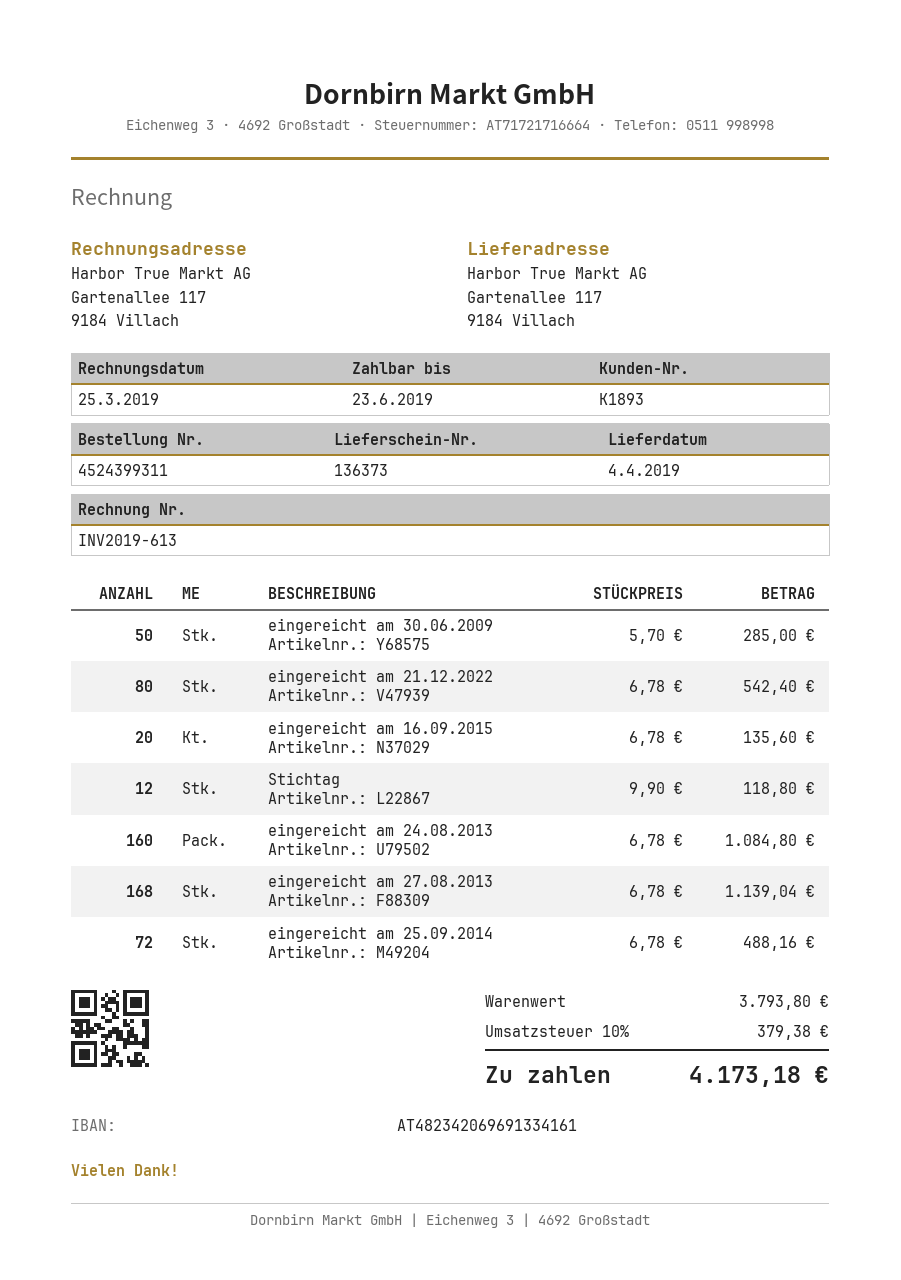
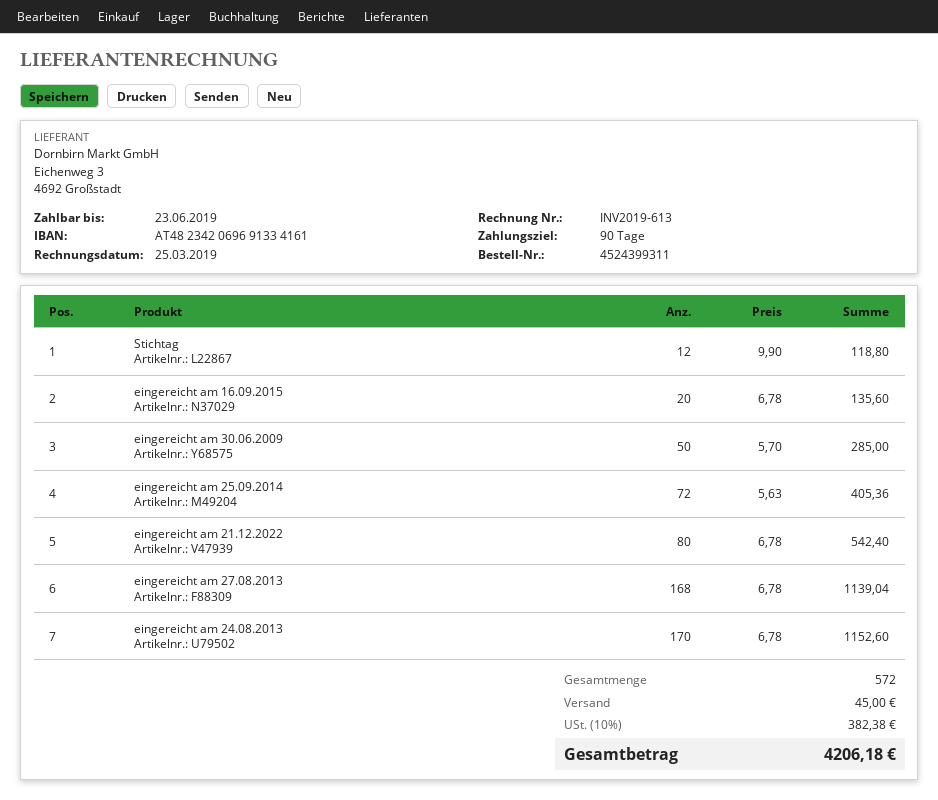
eingereicht am 24.08.2013: 160 x 6.78 = 1084.80 -> 170 x 6.78 = 1152.60
eingereicht am 25.09.2014: 72 x 6.78 = 488.16 -> 72 x 5.63 = 405.36
shipping: none -> 45.00
tax: 10% = 379.38 -> 10% = 382.38
total: 4173.18 -> 4206.18

